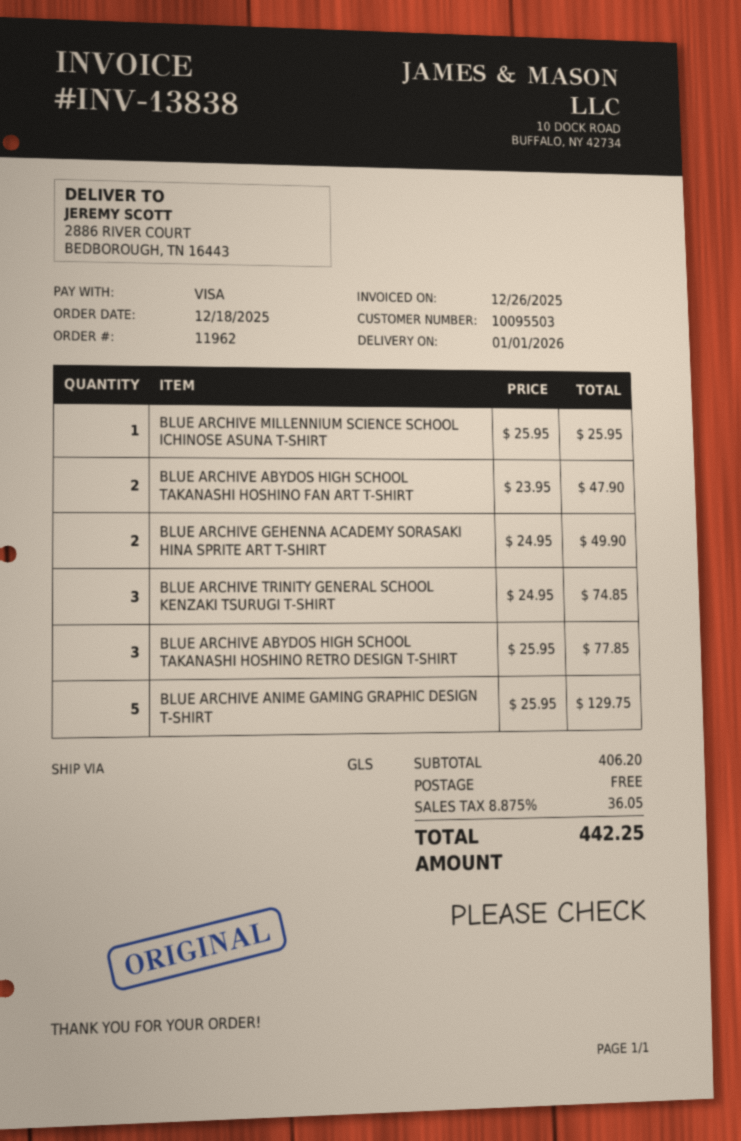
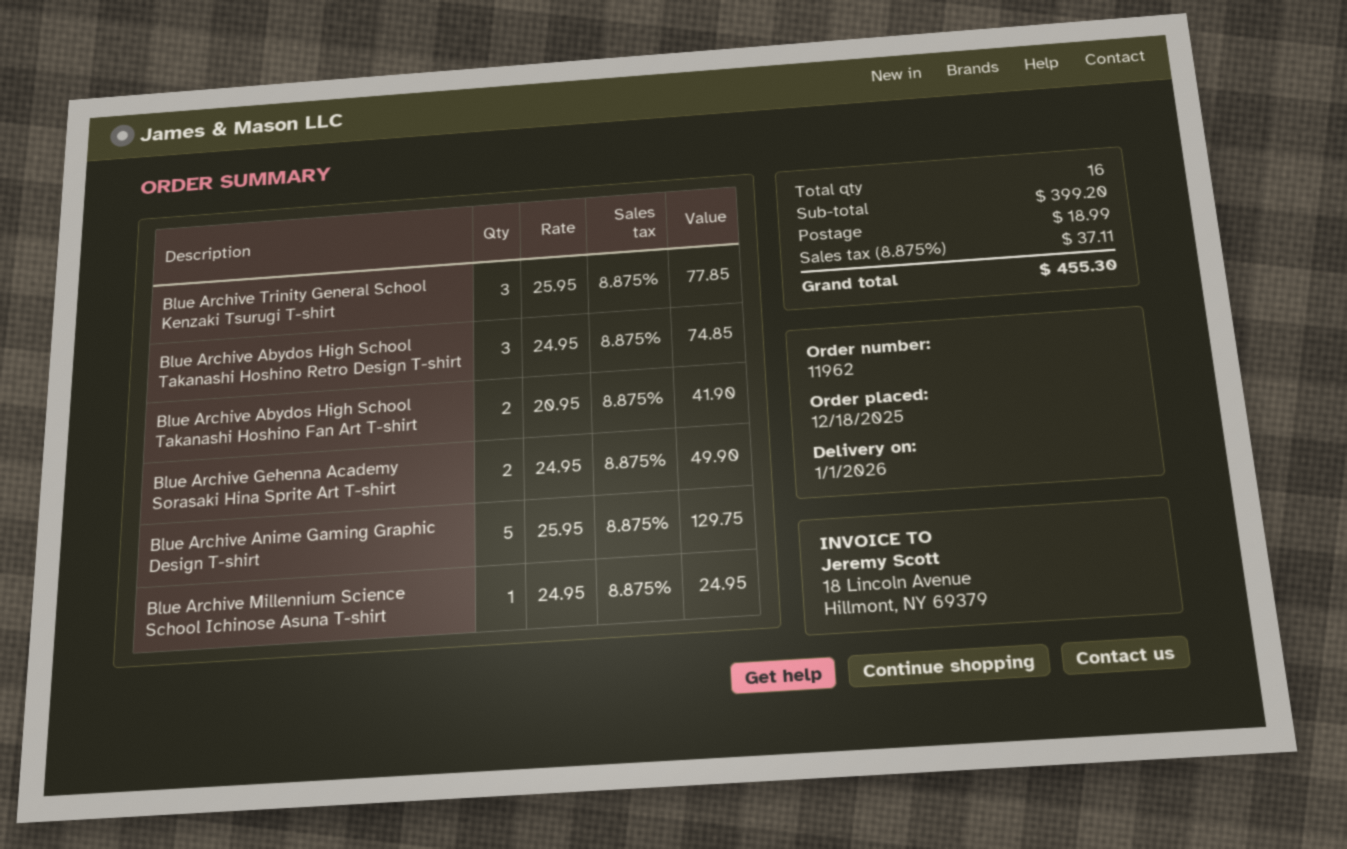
BLUE ARCHIVE MILLENNIUM SCIENCE SCHOOL ICHINOSE ASUNA T-SHIRT: 1 x 25.95 = 25.95 -> 1 x 24.95 = 24.95
BLUE ARCHIVE ABYDOS HIGH SCHOOL TAKANASHI HOSHINO FAN ART T-SHIRT: 2 x 23.95 = 47.90 -> 2 x 20.95 = 41.90
BLUE ARCHIVE TRINITY GENERAL SCHOOL KENZAKI TSURUGI T-SHIRT: 3 x 24.95 = 74.85 -> 3 x 25.95 = 77.85
BLUE ARCHIVE ABYDOS HIGH SCHOOL TAKANASHI HOSHINO RETRO DESIGN T-SHIRT: 3 x 25.95 = 77.85 -> 3 x 24.95 = 74.85
subtotal: 406.20 -> 399.20
shipping: 0.00 -> 18.99
tax: 8.875% = 36.05 -> 8.875% = 37.11
total: 442.25 -> 455.30

